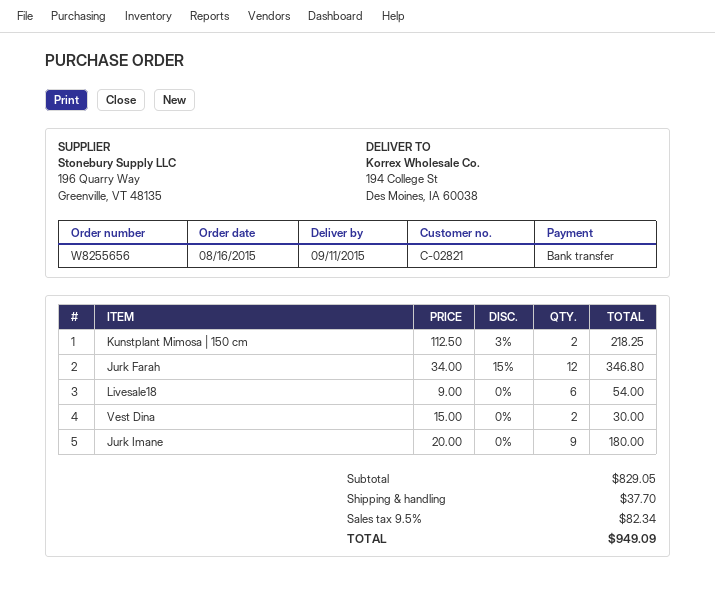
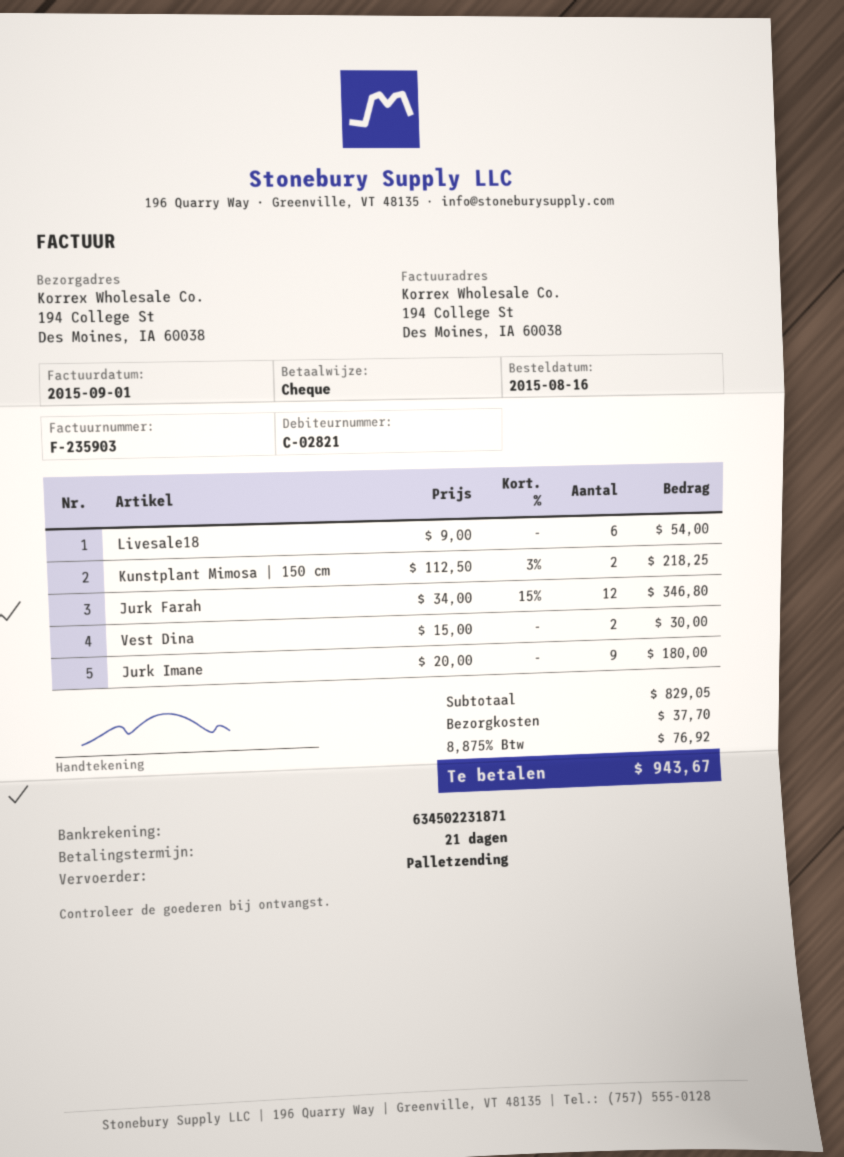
payment method: bank transfer -> cheque
tax: 9.5% = 82.34 -> 8.875% = 76.92
total: 949.09 -> 943.67

